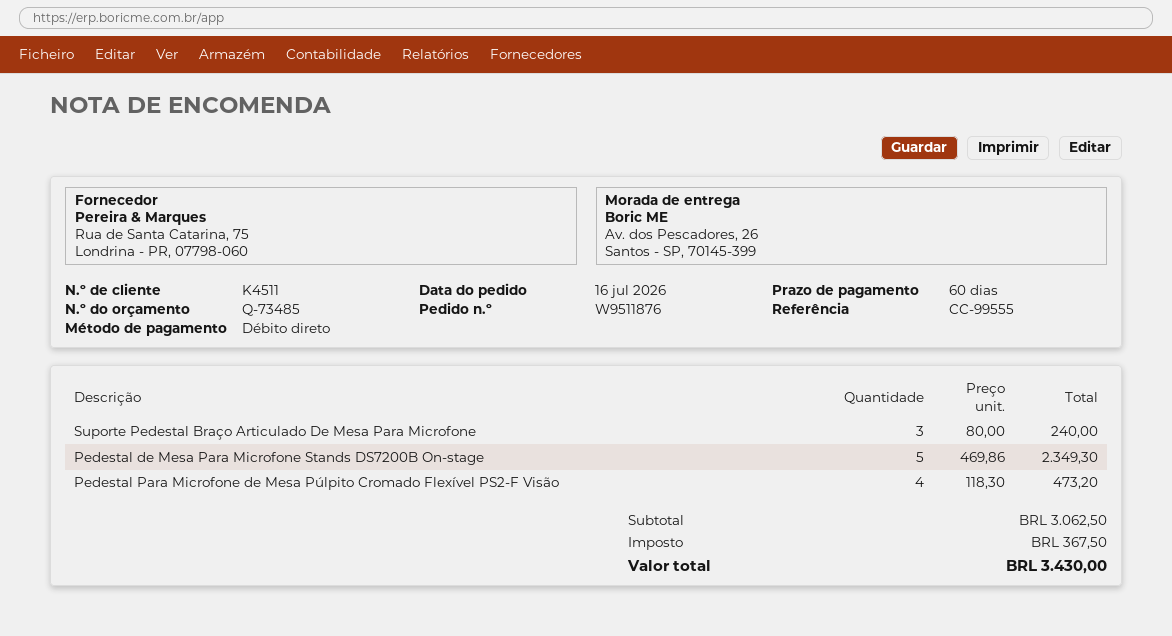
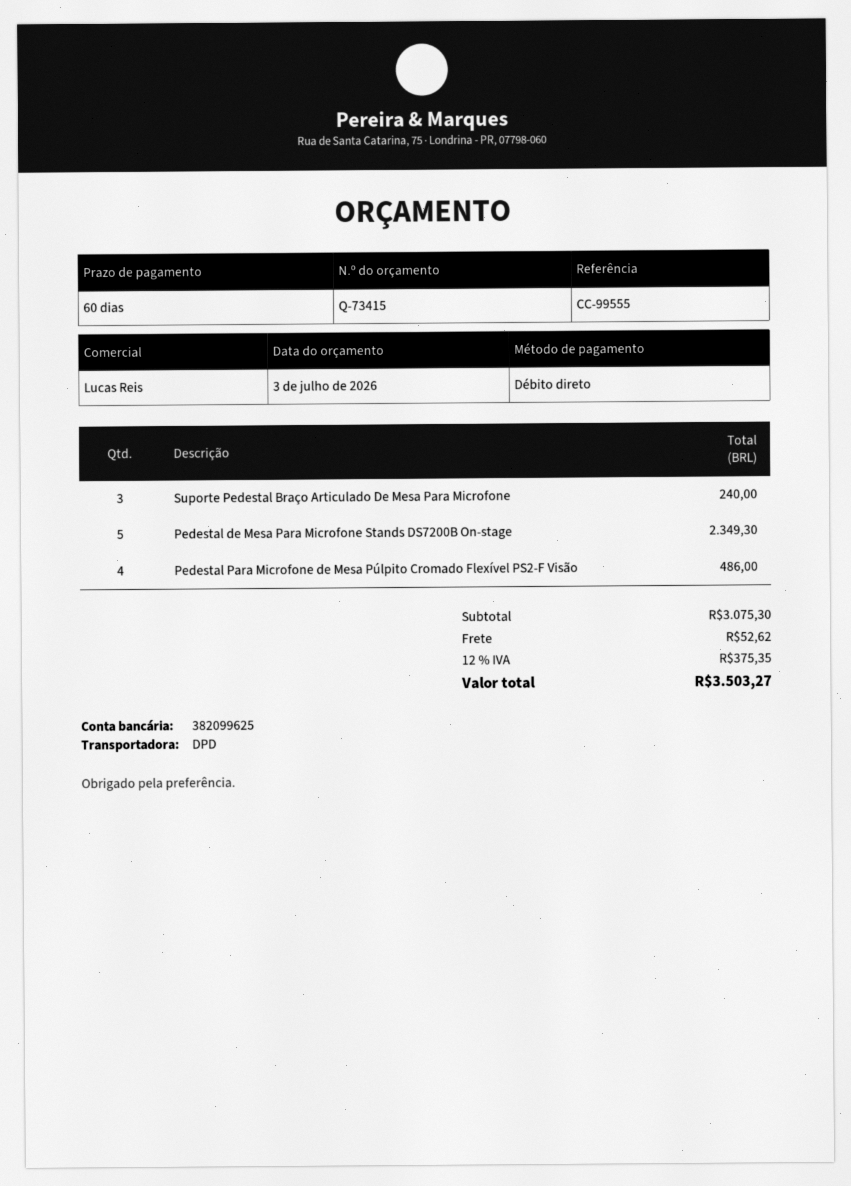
quote number: Q-73485 -> Q-73415
Pedestal Para Microfone de Mesa Púlpito Cromado Flexível PS2-F Visão: 4 for 473.20 -> 4 for 486.00
subtotal: 3062.50 -> 3075.30
shipping: none -> 52.62
tax: 367.50 -> 375.35
total: 3430.00 -> 3503.27

